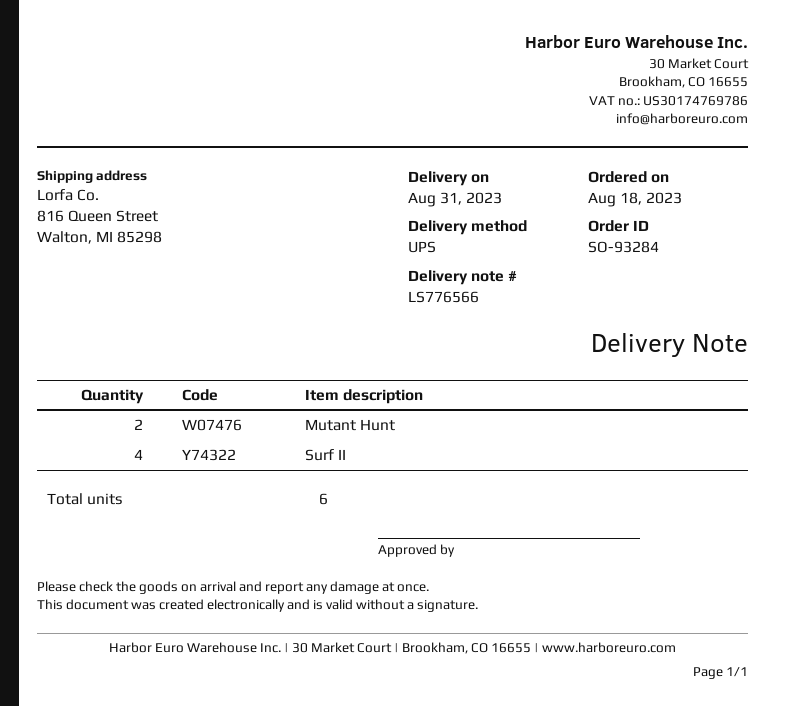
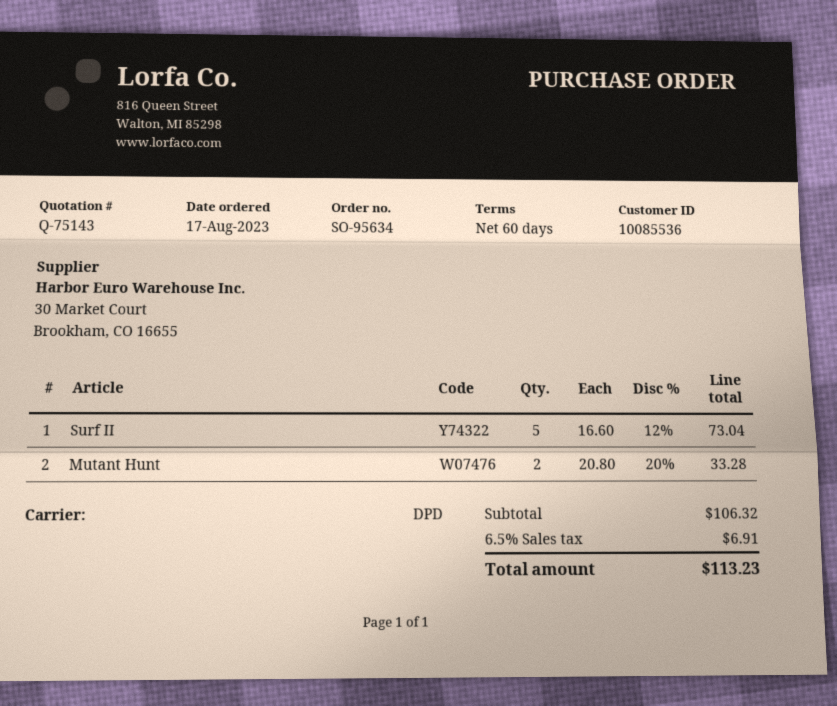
order number: SO-93284 -> SO-95634
order date: 2023-08-18 -> 2023-08-17
shipping method: UPS -> DPD
Surf II: 4 -> 5

